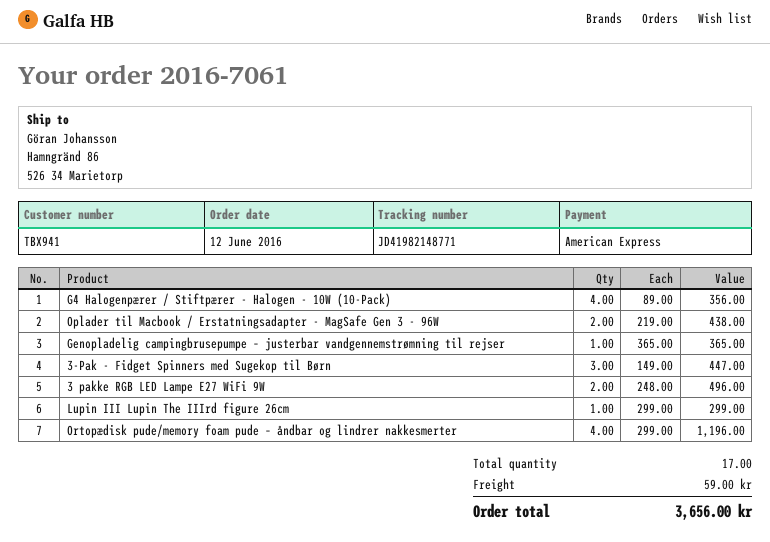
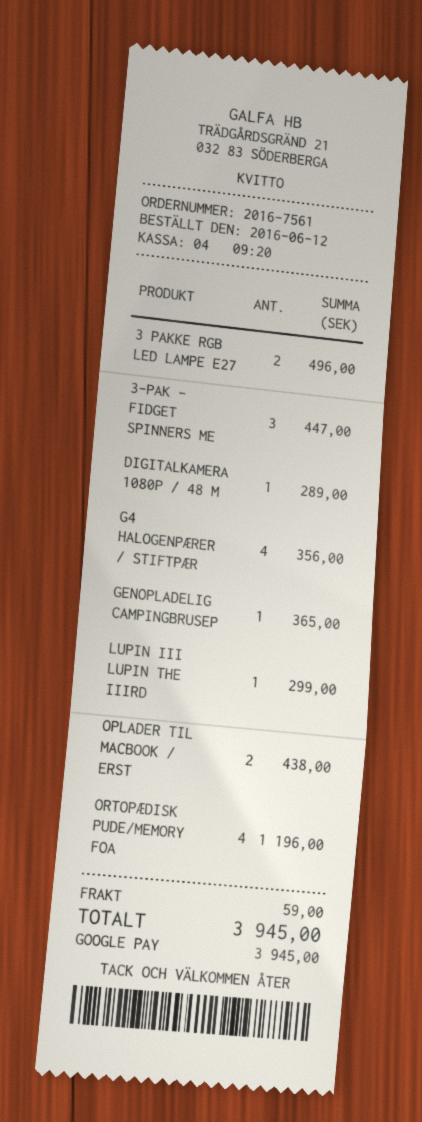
order number: 2016-7061 -> 2016-7561
payment method: American Express -> Google Pay
DIGITALKAMERA 1080P / 48 M: none -> 1 for 289.00
total: 3656.00 -> 3945.00

